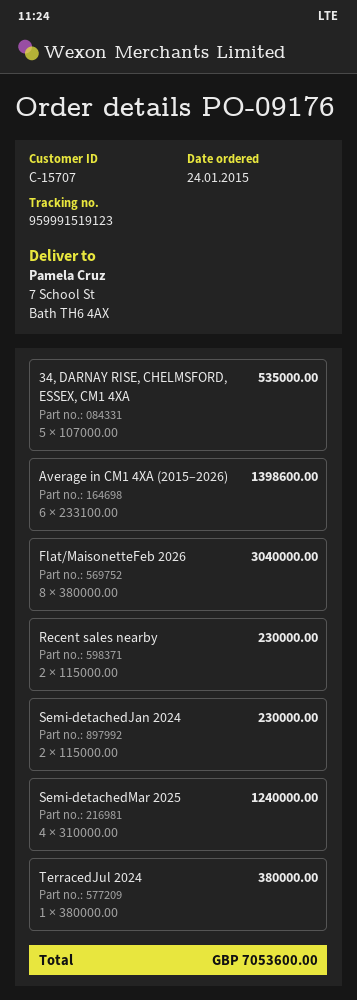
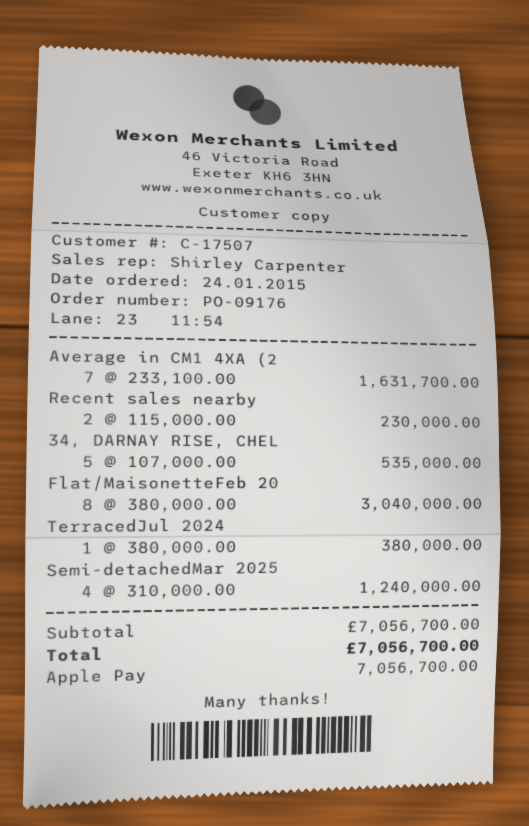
customer number: C-15707 -> C-17507
Average in CM1 4XA (2015–2026): 6 x 233100.00 = 1398600.00 -> 7 x 233100.00 = 1631700.00
Semi-detachedJan 2024: 2 x 115000.00 = 230000.00 -> none
total: 7053600.00 -> 7056700.00

